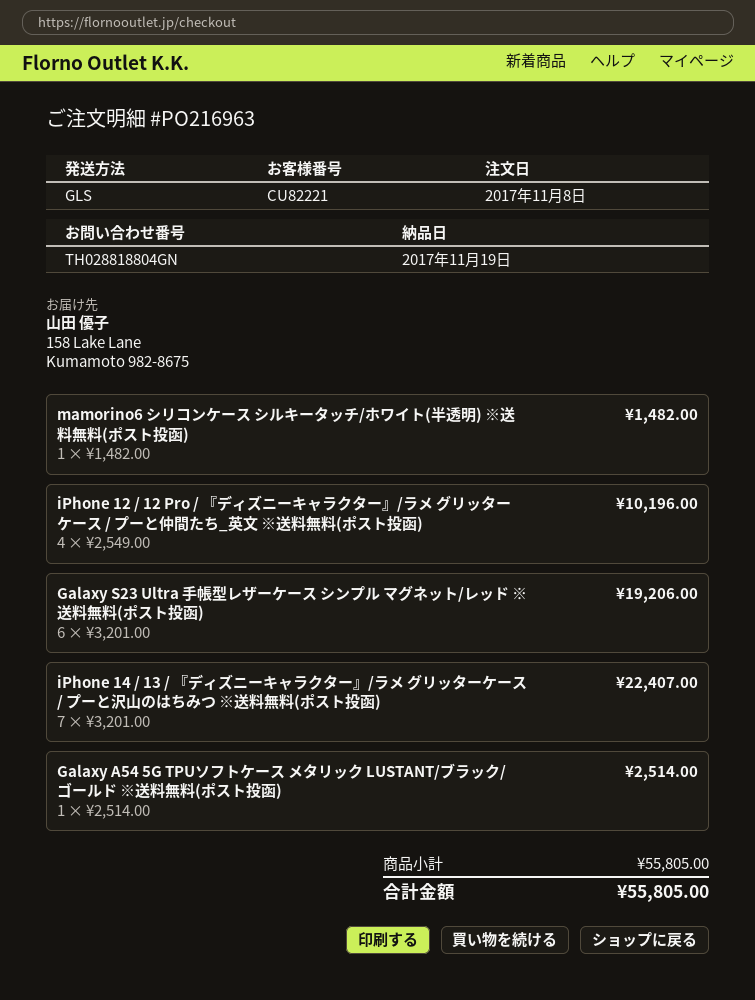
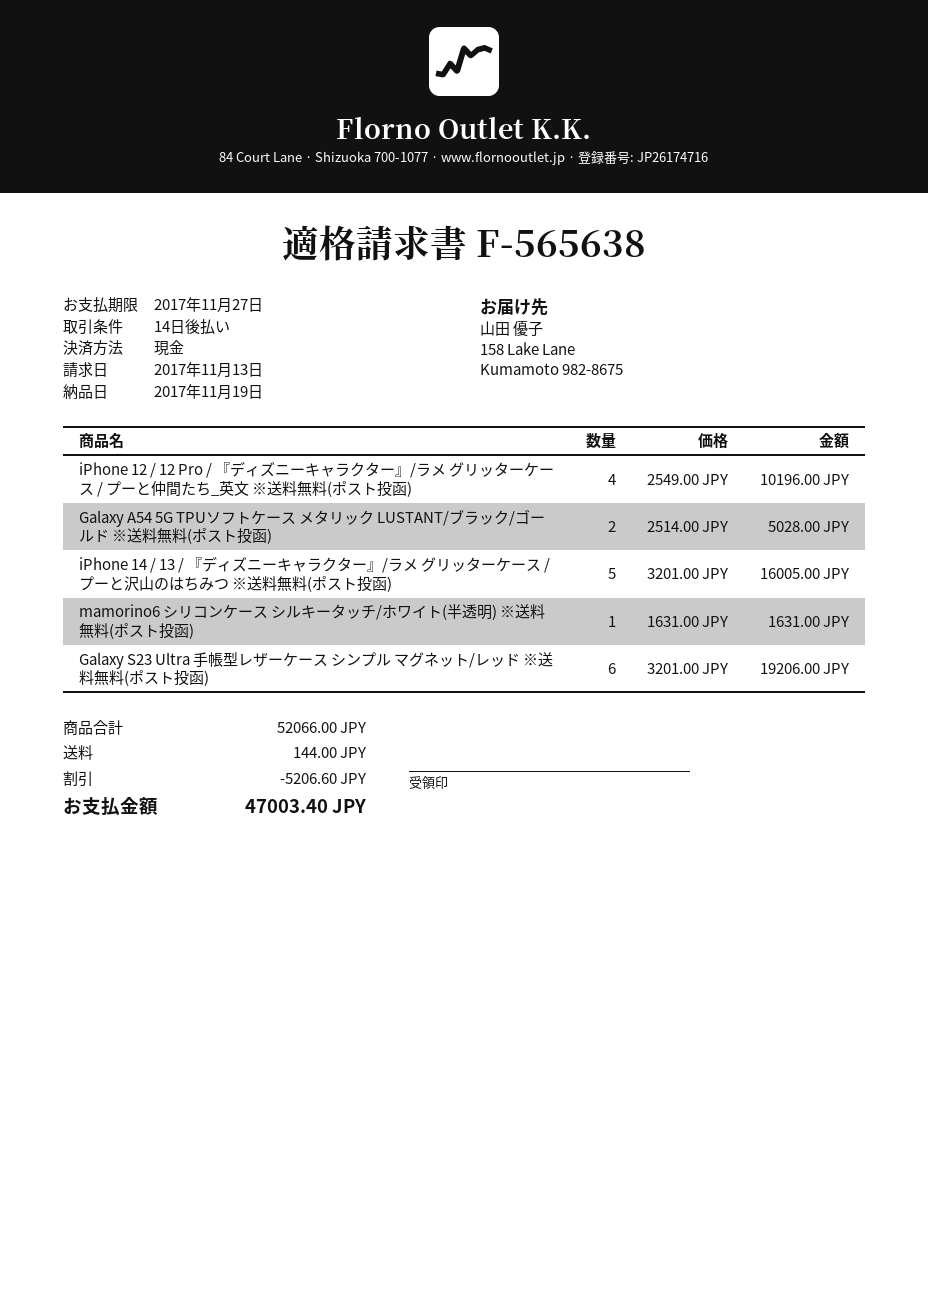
mamorino6 シリコンケース シルキータッチ/ホワイト(半透明) ※送料無料(ポスト投函): 1 x 1482.00 = 1482.00 -> 1 x 1631.00 = 1631.00
iPhone 14 / 13 / 『ディズニーキャラクター』/ラメ グリッターケース / プーと沢山のはちみつ ※送料無料(ポスト投函): 7 x 3201.00 = 22407.00 -> 5 x 3201.00 = 16005.00
Galaxy A54 5G TPUソフトケース メタリック LUSTANT/ブラック/ゴールド ※送料無料(ポスト投函): 1 x 2514.00 = 2514.00 -> 2 x 2514.00 = 5028.00
subtotal: 55805.00 -> 52066.00
discount: none -> 5206.60
shipping: none -> 144.00
total: 55805.00 -> 47003.40

